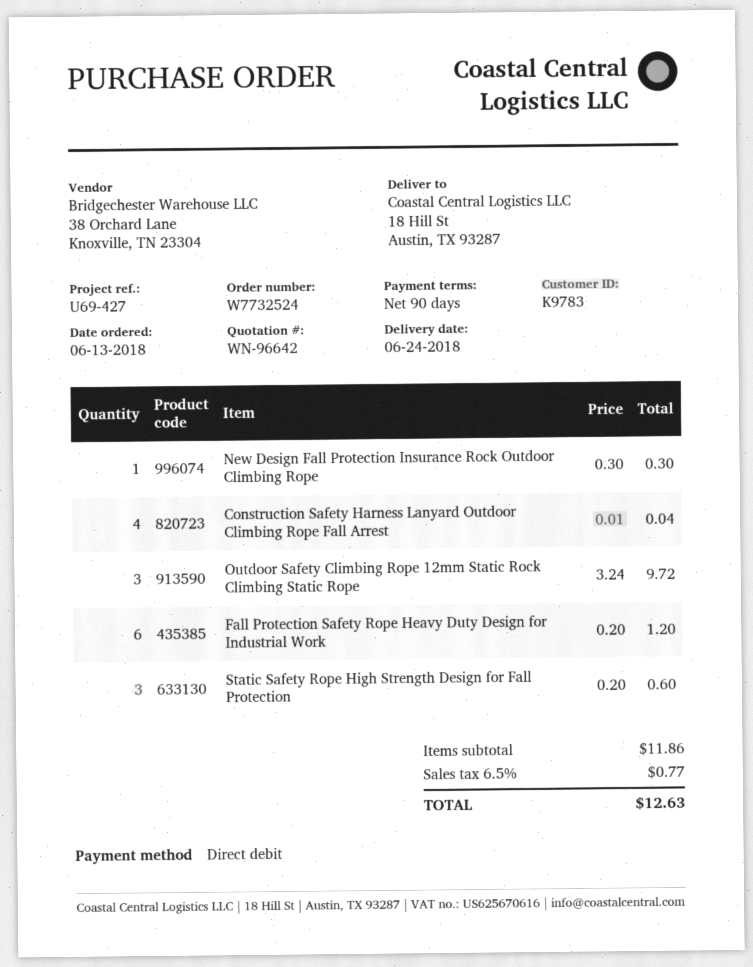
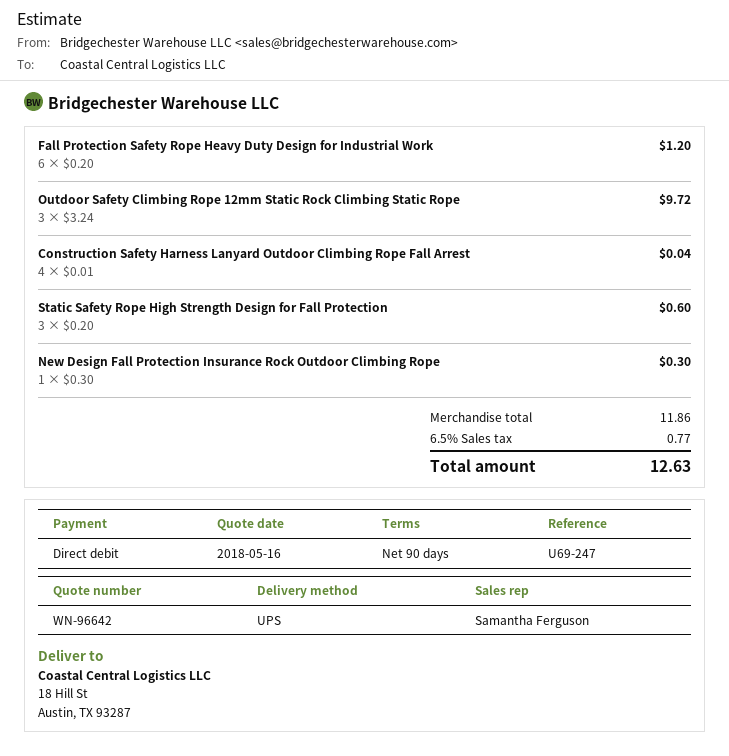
reference: U69-427 -> U69-247

